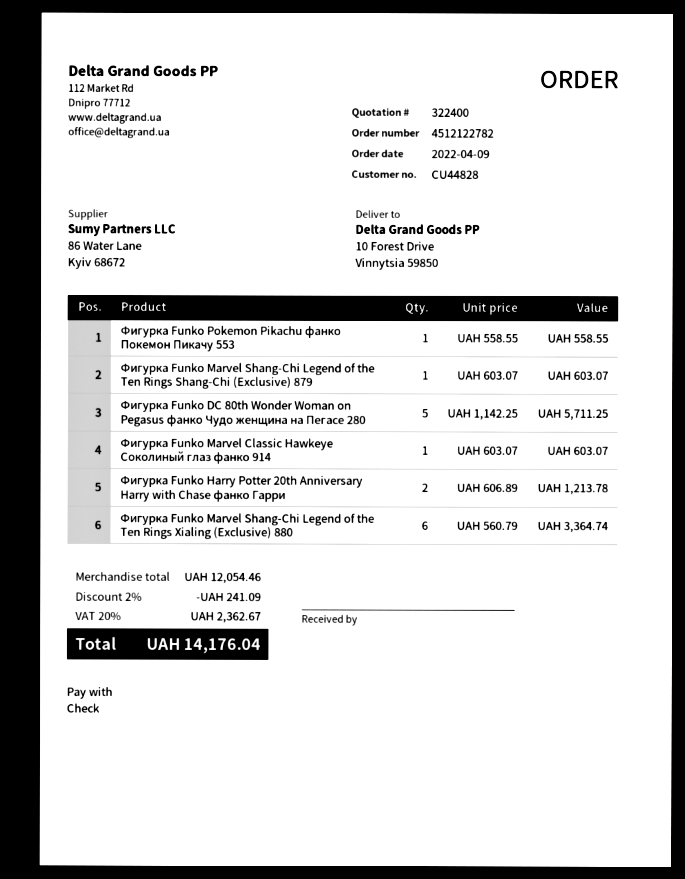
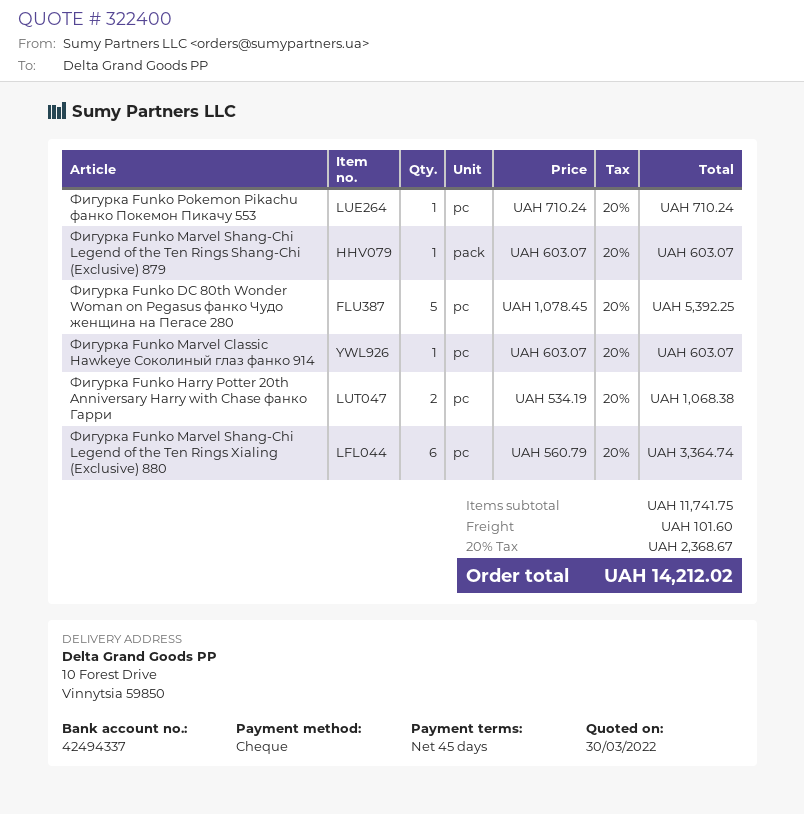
Фигурка Funko Pokemon Pikachu фанко Покемон Пикачу 553: 1 x 558.55 = 558.55 -> 1 x 710.24 = 710.24
Фигурка Funko DC 80th Wonder Woman on Pegasus фанко Чудо женщина на Пегасе 280: 5 x 1142.25 = 5711.25 -> 5 x 1078.45 = 5392.25
Фигурка Funko Harry Potter 20th Anniversary Harry with Chase фанко Гарри: 2 x 606.89 = 1213.78 -> 2 x 534.19 = 1068.38
subtotal: 12054.46 -> 11741.75
discount: 2% = 241.09 -> none
shipping: none -> 101.60
tax: 20% = 2362.67 -> 20% = 2368.67
total: 14176.04 -> 14212.02

